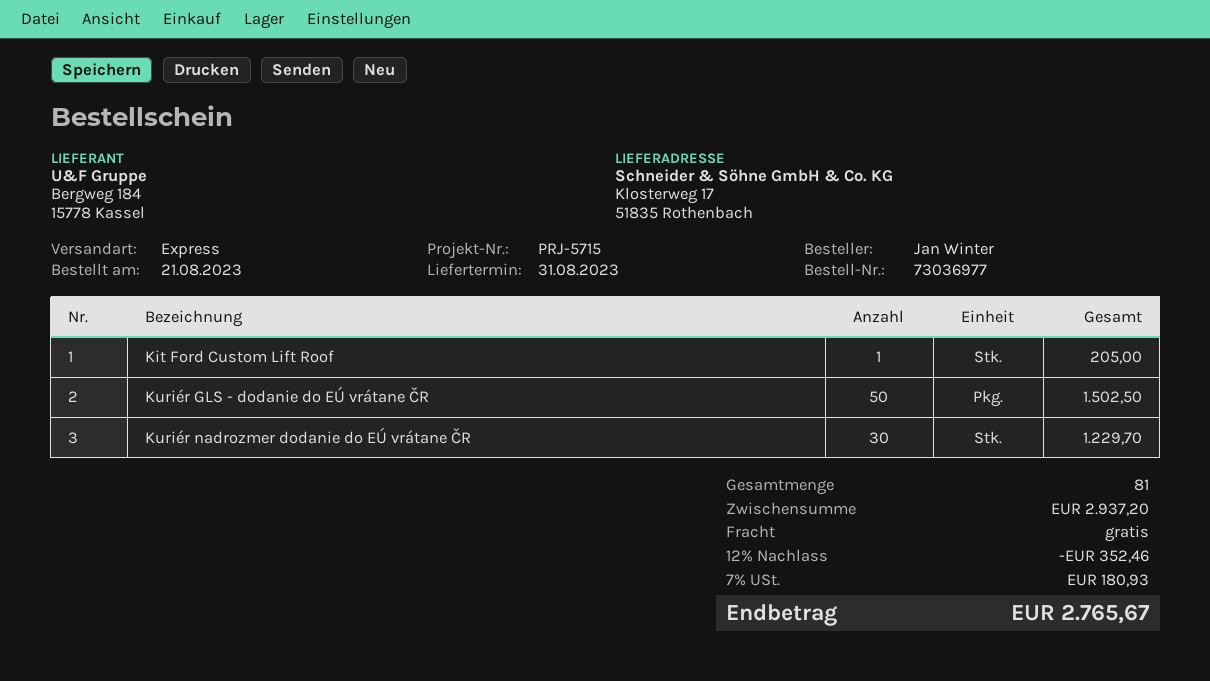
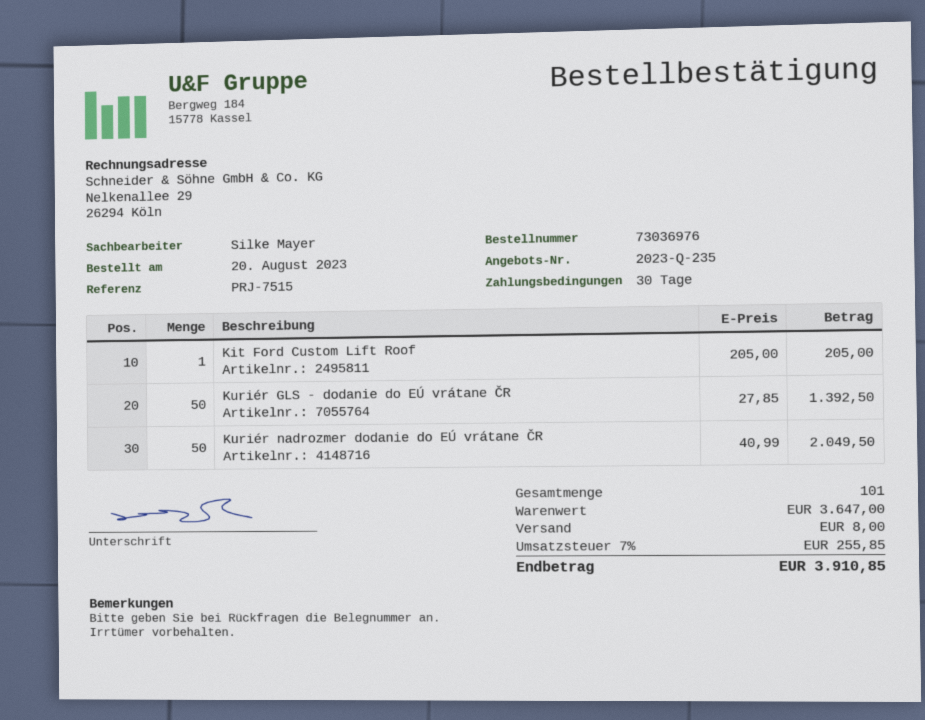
order number: 73036977 -> 73036976
order date: 2023-08-21 -> 2023-08-20
reference: PRJ-5715 -> PRJ-7515
Kuriér GLS - dodanie do EÚ vrátane ČR: 50 for 1502.50 -> 50 for 1392.50
Kuriér nadrozmer dodanie do EÚ vrátane ČR: 30 for 1229.70 -> 50 for 2049.50
total quantity: 81 -> 101
subtotal: 2937.20 -> 3647.00
discount: 12% = 352.46 -> none
shipping: 0.00 -> 8.00
tax: 7% = 180.93 -> 7% = 255.85
total: 2765.67 -> 3910.85

